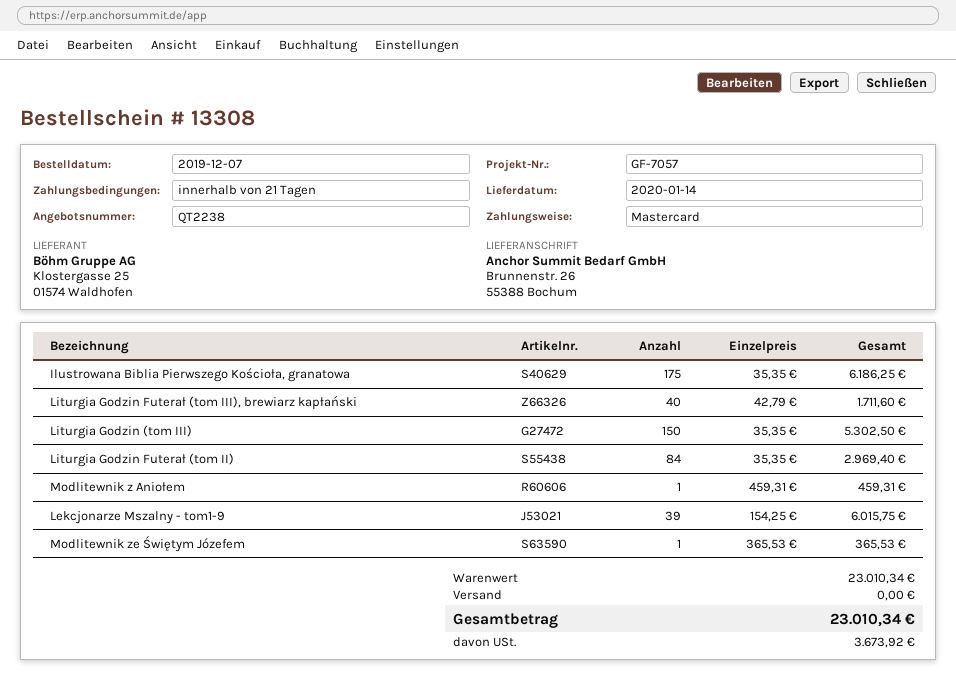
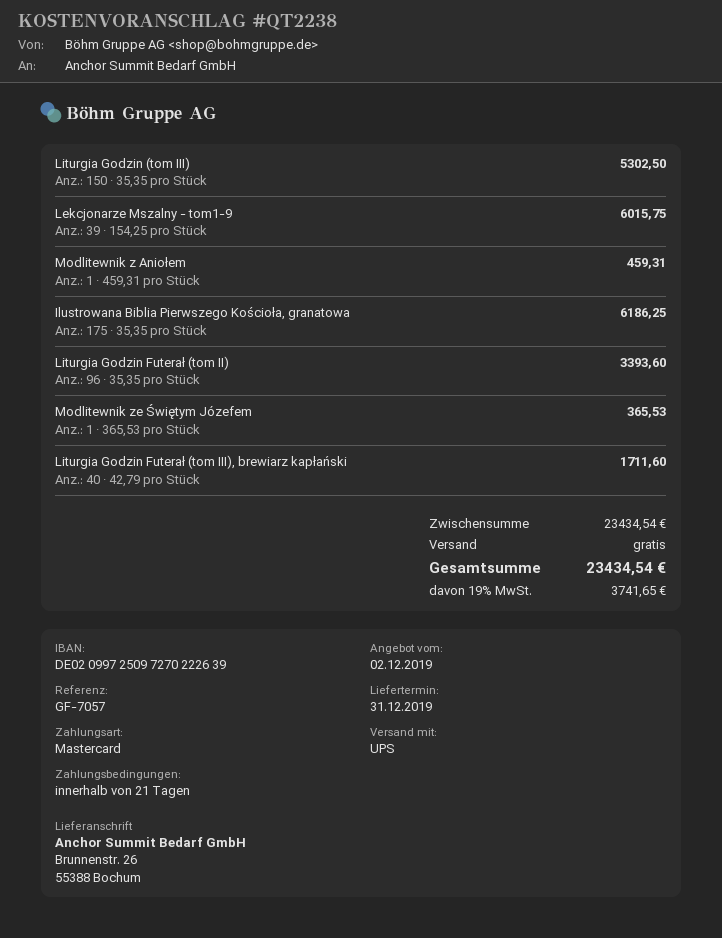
delivery date: 2020-01-14 -> 2019-12-31
Liturgia Godzin Futerał (tom II): 84 x 35.35 = 2969.40 -> 96 x 35.35 = 3393.60
subtotal: 23010.34 -> 23434.54
tax: 3673.92 -> 3741.65
total: 23010.34 -> 23434.54

